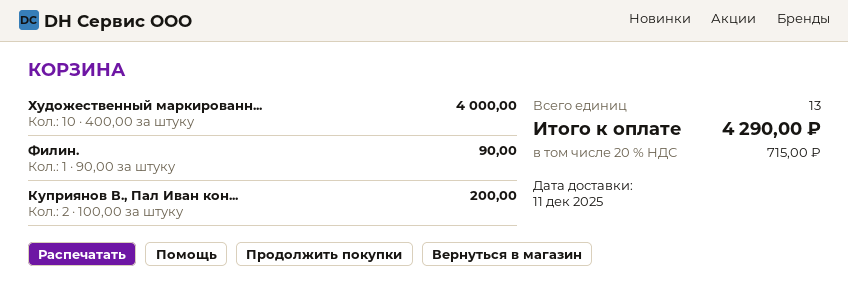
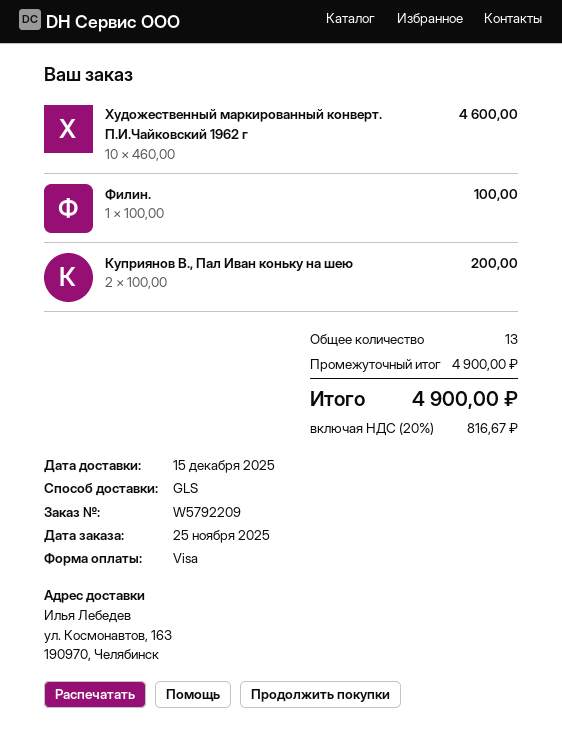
delivery date: 2025-12-11 -> 2025-12-15
Художественный маркированн...: 10 x 400.00 = 4000.00 -> 10 x 460.00 = 4600.00
Филин.: 1 x 90.00 = 90.00 -> 1 x 100.00 = 100.00
tax: 20% = 715.00 -> 20% = 816.67
total: 4290.00 -> 4900.00

